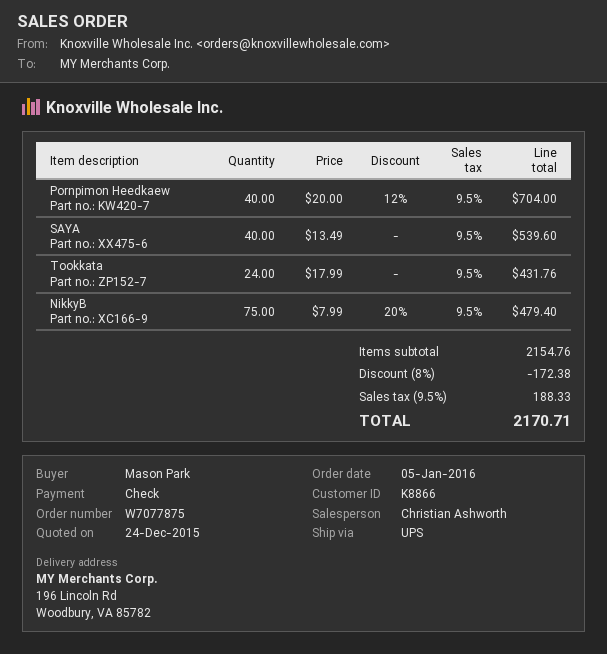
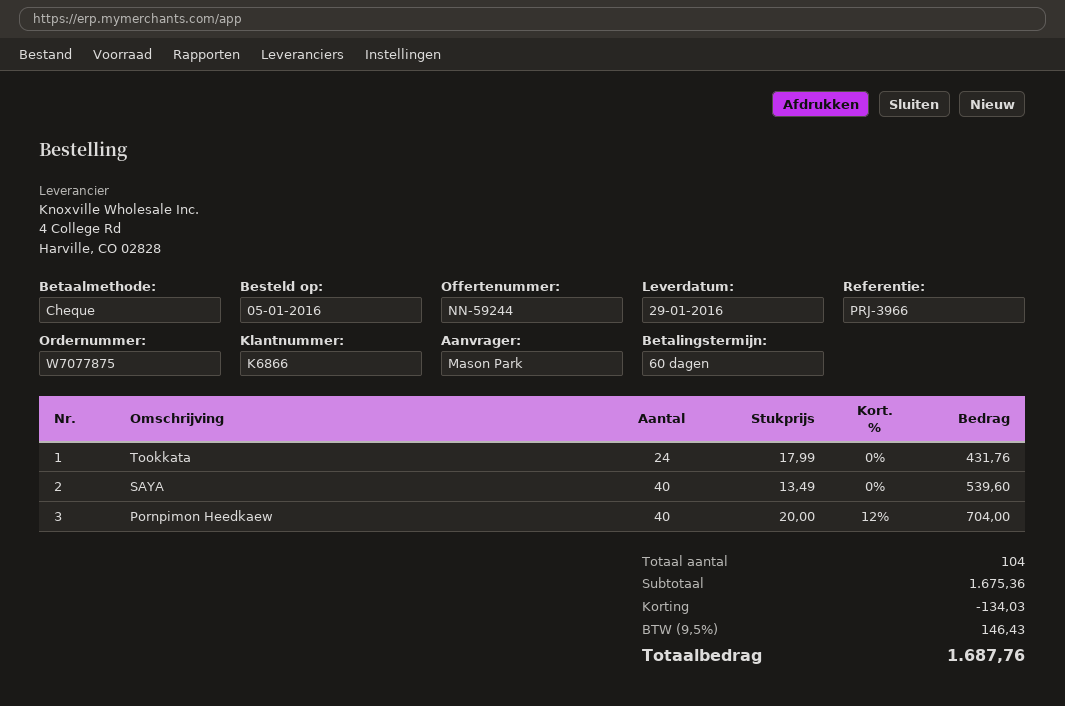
customer number: K8866 -> K6866
NikkyB: 75 x 7.99 - 20% = 479.40 -> none
subtotal: 2154.76 -> 1675.36
discount: 172.38 -> 134.03
tax: 9.5% = 188.33 -> 9.5% = 146.43
total: 2170.71 -> 1687.76

